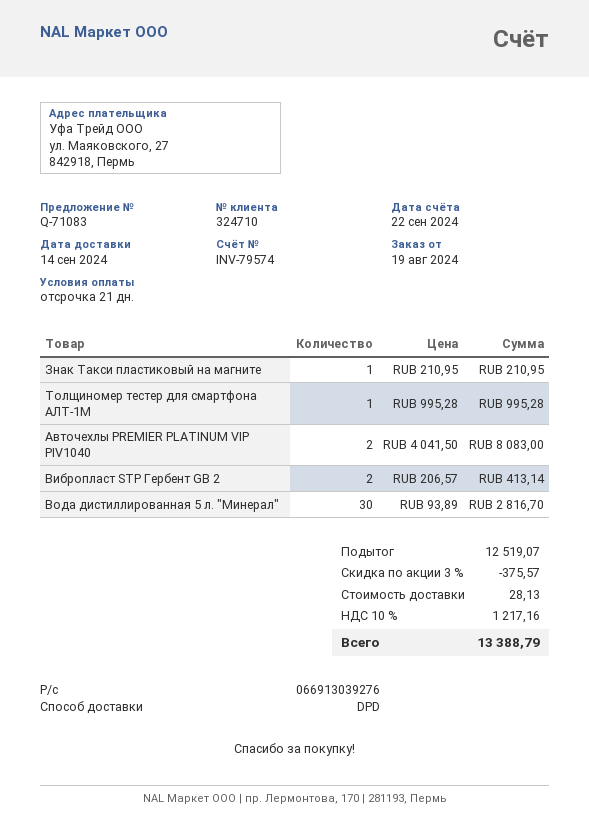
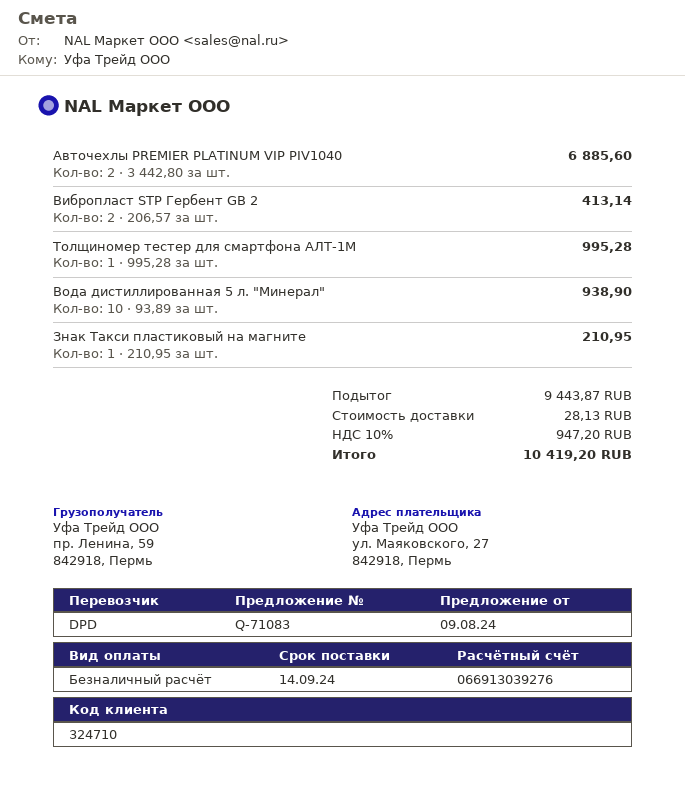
Авточехлы PREMIER PLATINUM VIP PIV1040: 2 x 4041.50 = 8083.00 -> 2 x 3442.80 = 6885.60
Вода дистиллированная 5 л. "Минерал": 30 x 93.89 = 2816.70 -> 10 x 93.89 = 938.90
subtotal: 12519.07 -> 9443.87
discount: 3% = 375.57 -> none
tax: 10% = 1217.16 -> 10% = 947.20
total: 13388.79 -> 10419.20

